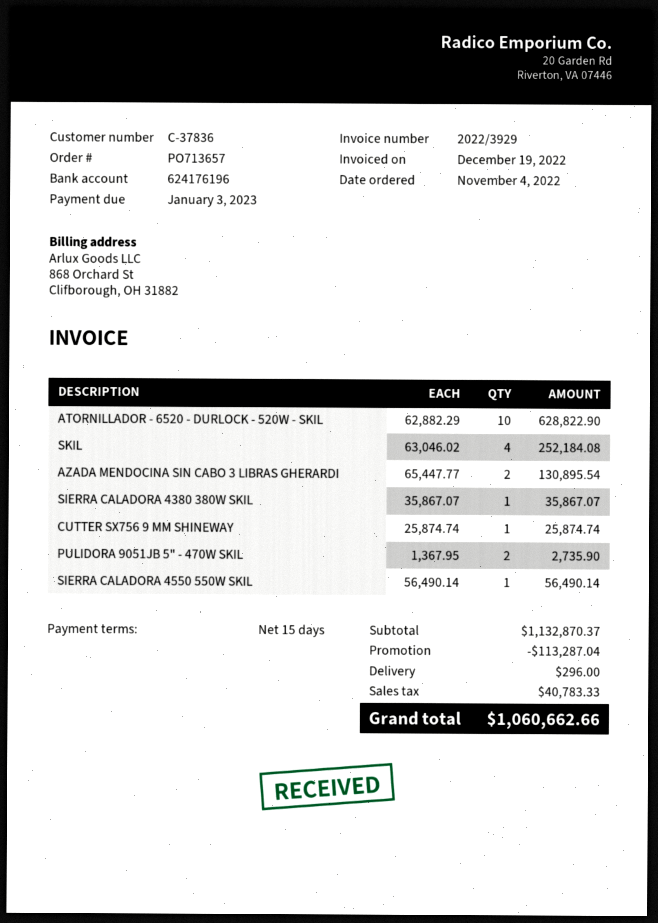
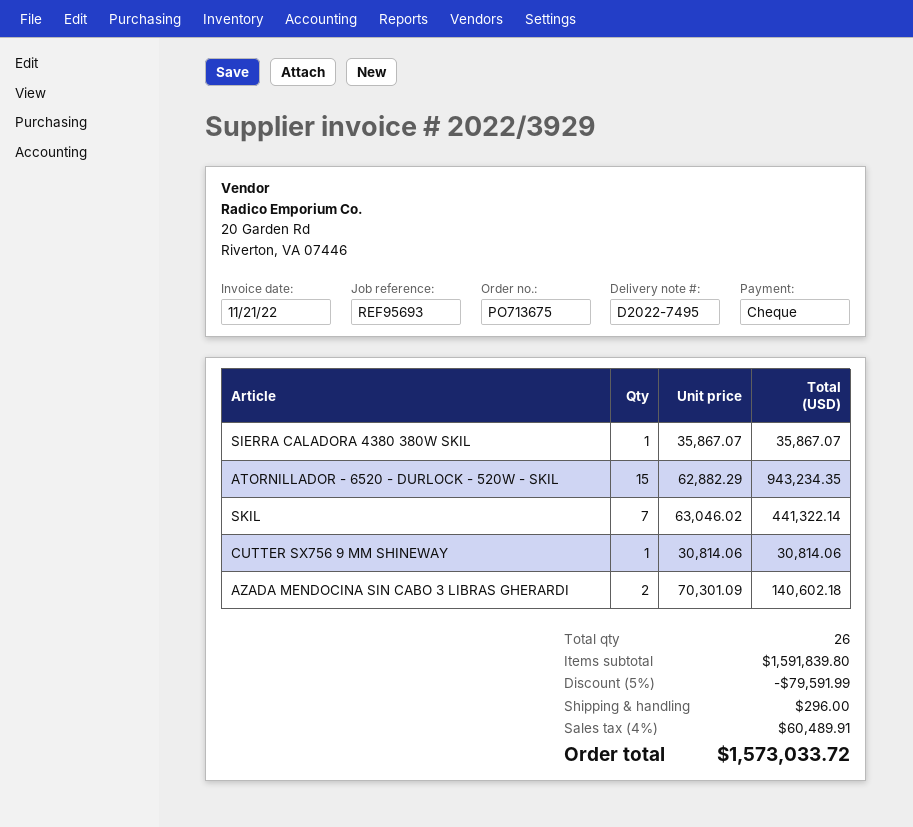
order number: PO713657 -> PO713675
invoice date: 2022-12-19 -> 2022-11-21
ATORNILLADOR - 6520 - DURLOCK - 520W - SKIL: 10 x 62882.29 = 628822.90 -> 15 x 62882.29 = 943234.35
SKIL: 4 x 63046.02 = 252184.08 -> 7 x 63046.02 = 441322.14
AZADA MENDOCINA SIN CABO 3 LIBRAS GHERARDI: 2 x 65447.77 = 130895.54 -> 2 x 70301.09 = 140602.18
CUTTER SX756 9 MM SHINEWAY: 1 x 25874.74 = 25874.74 -> 1 x 30814.06 = 30814.06
PULIDORA 9051JB 5" - 470W SKIL: 2 x 1367.95 = 2735.90 -> none
SIERRA CALADORA 4550 550W SKIL: 1 x 56490.14 = 56490.14 -> none
subtotal: 1132870.37 -> 1591839.80
discount: 113287.04 -> 79591.99
tax: 40783.33 -> 60489.91
total: 1060662.66 -> 1573033.72

